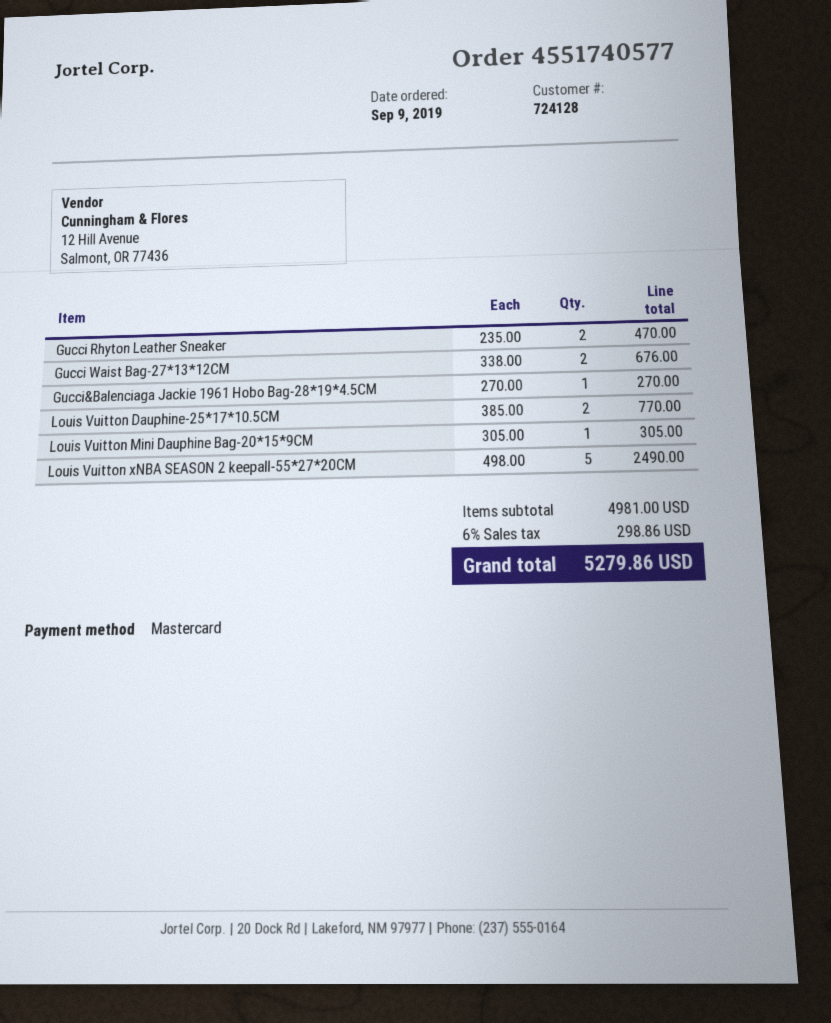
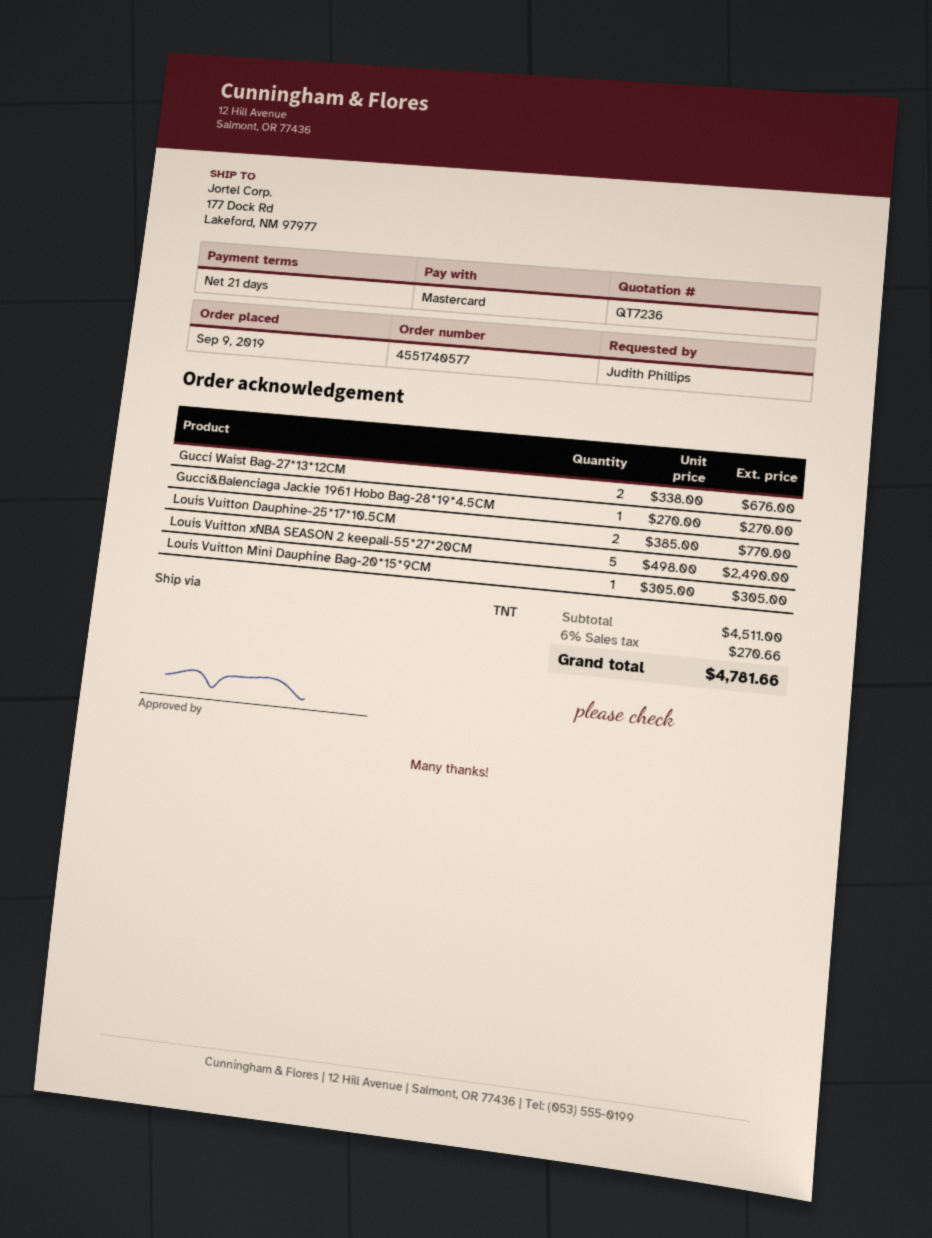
Gucci Rhyton Leather Sneaker: 2 x 235.00 = 470.00 -> none
subtotal: 4981.00 -> 4511.00
tax: 6% = 298.86 -> 6% = 270.66
total: 5279.86 -> 4781.66

